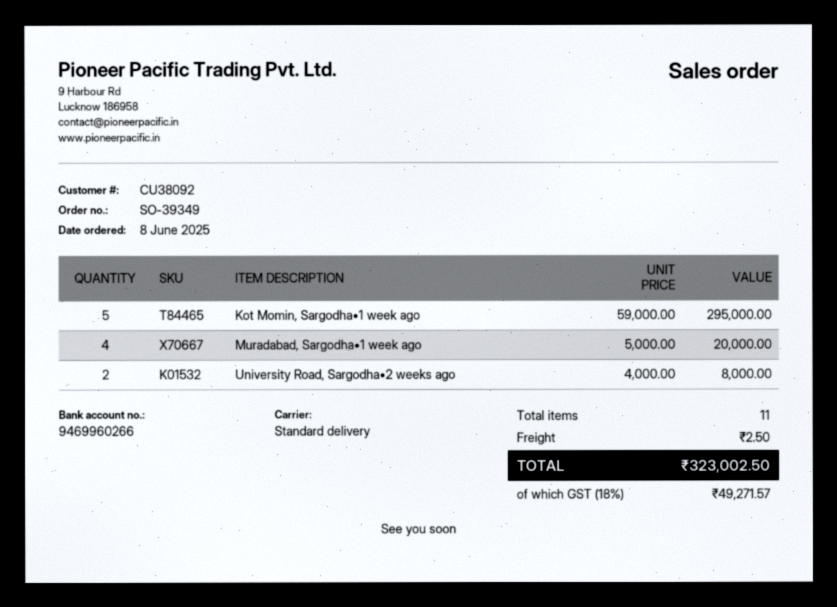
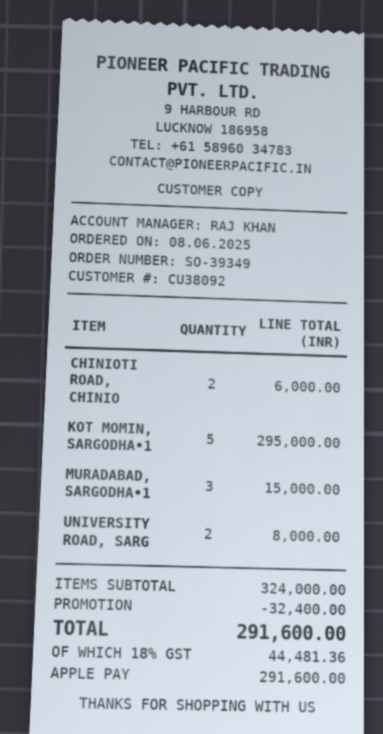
Muradabad, Sargodha•1 week ago: 4 for 20000.00 -> 3 for 15000.00
CHINIOTI ROAD, CHINIO: none -> 2 for 6000.00
discount: none -> 32400.00
shipping: 2.50 -> none
tax: 18% = 49271.57 -> 18% = 44481.36
total: 323002.50 -> 291600.00

